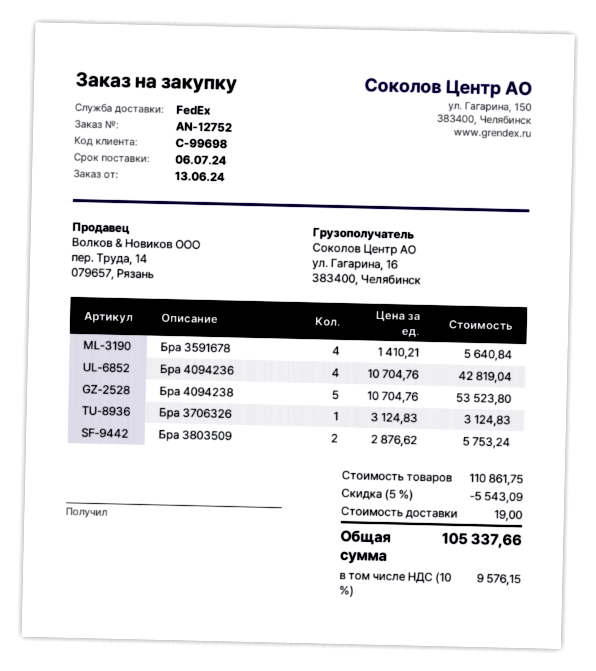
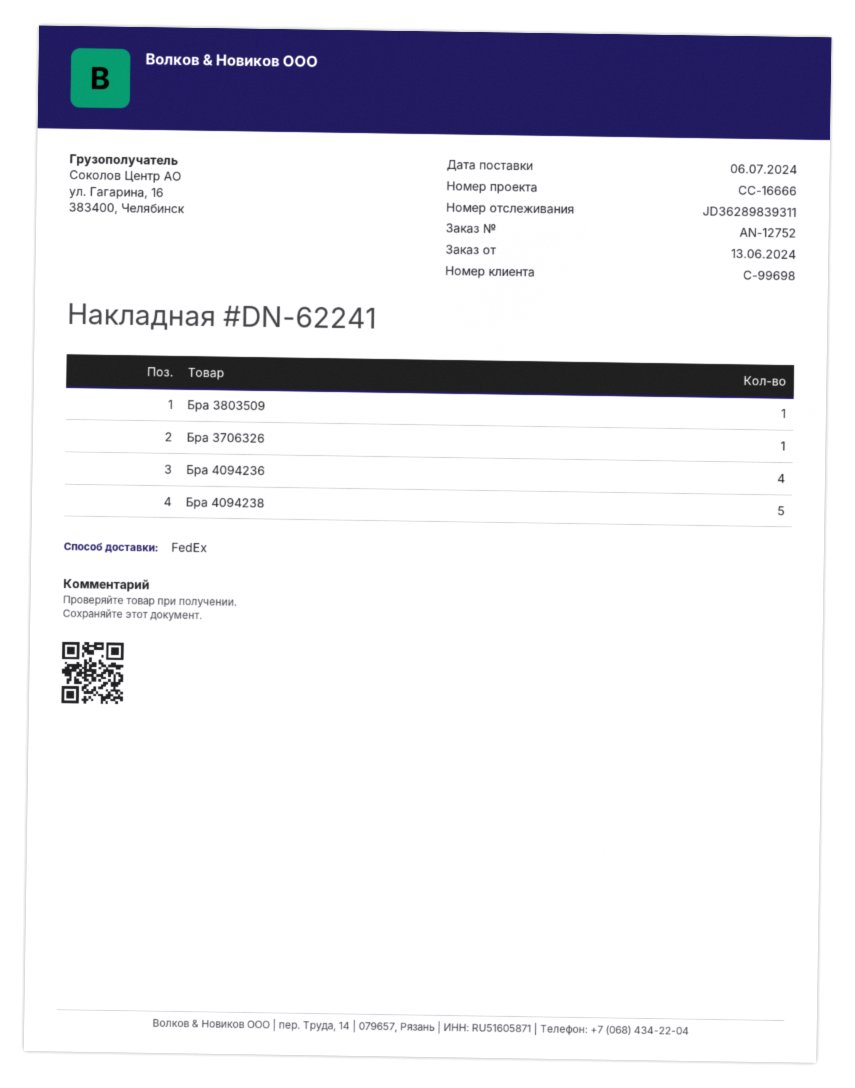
Бра 3591678: 4 -> none
Бра 3803509: 2 -> 1

